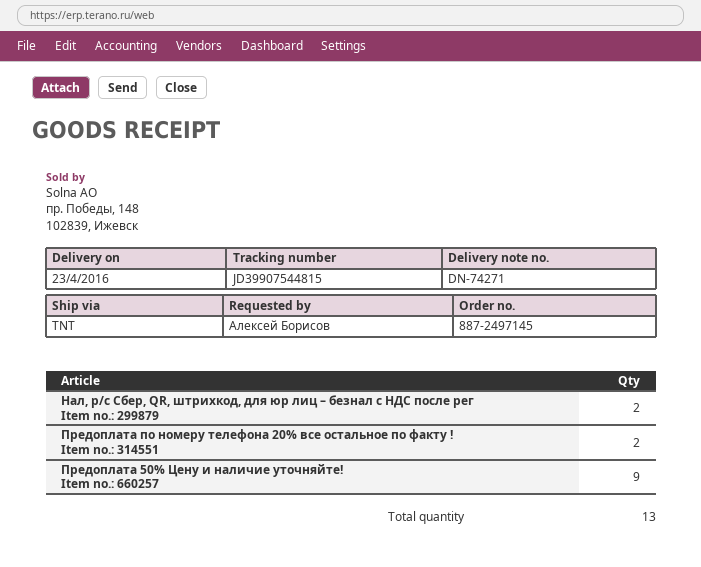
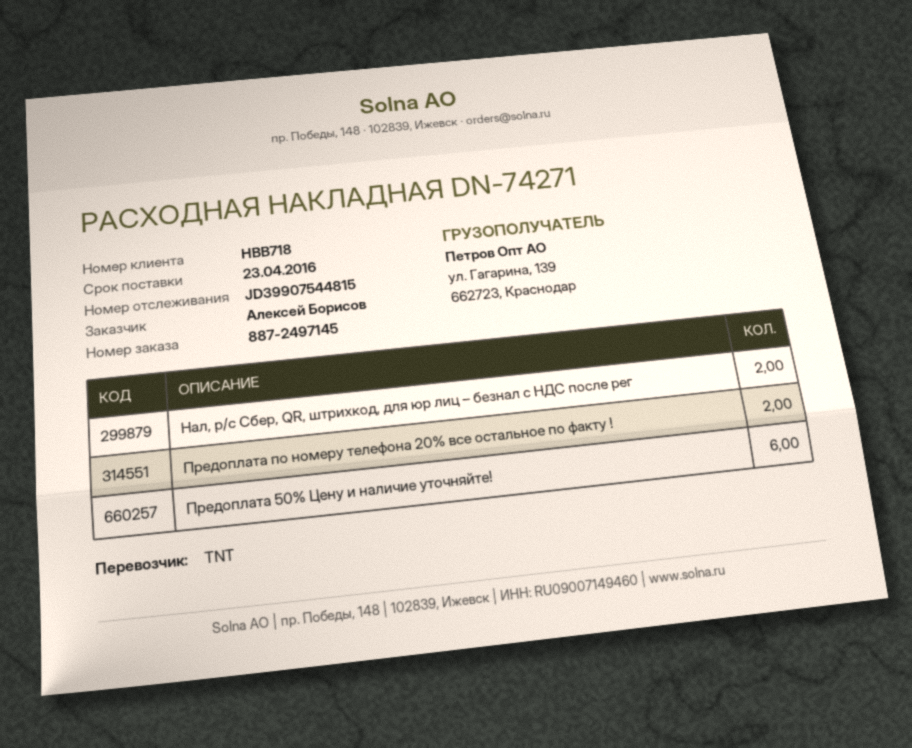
Предоплата 50% Цену и наличие уточняйте!: 9 -> 6

